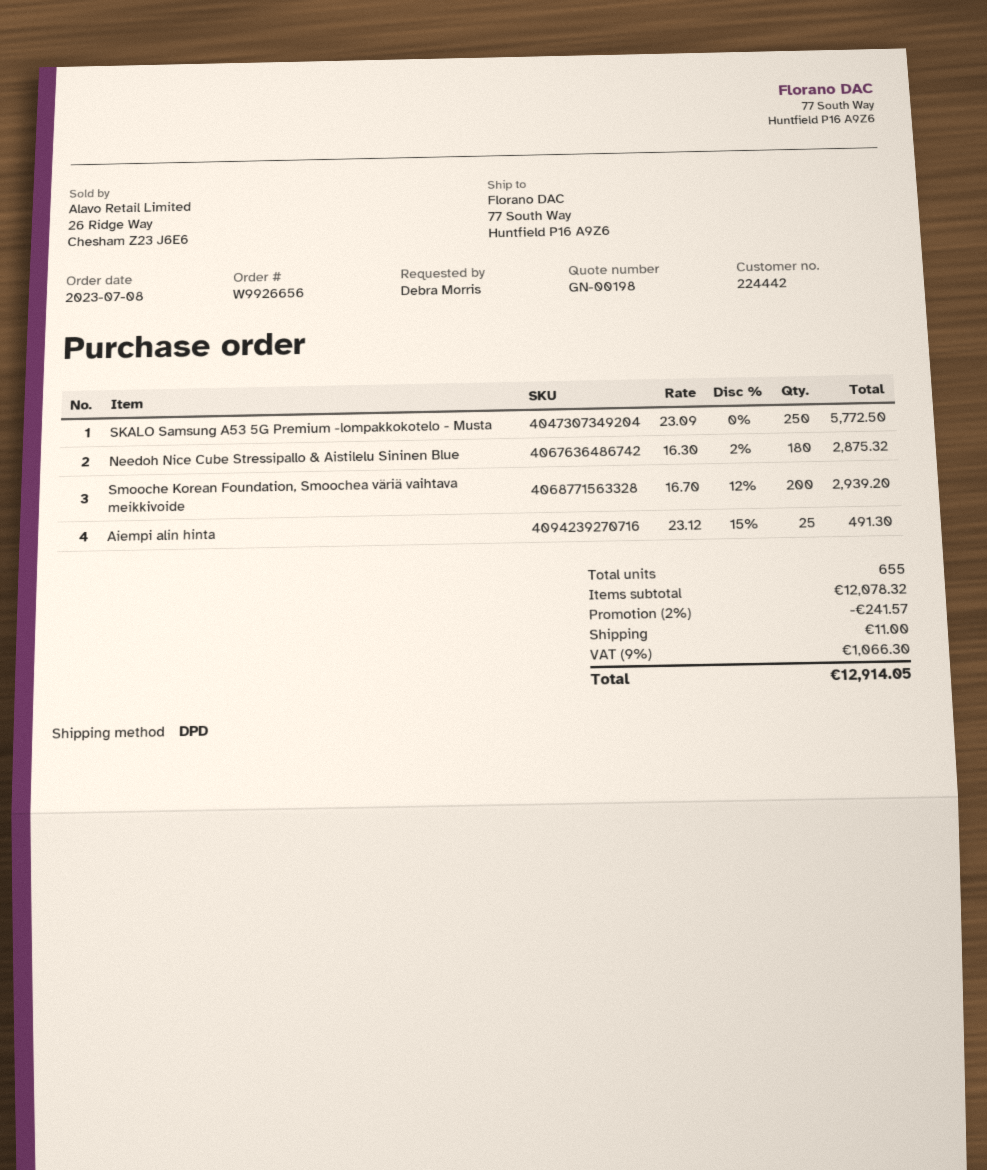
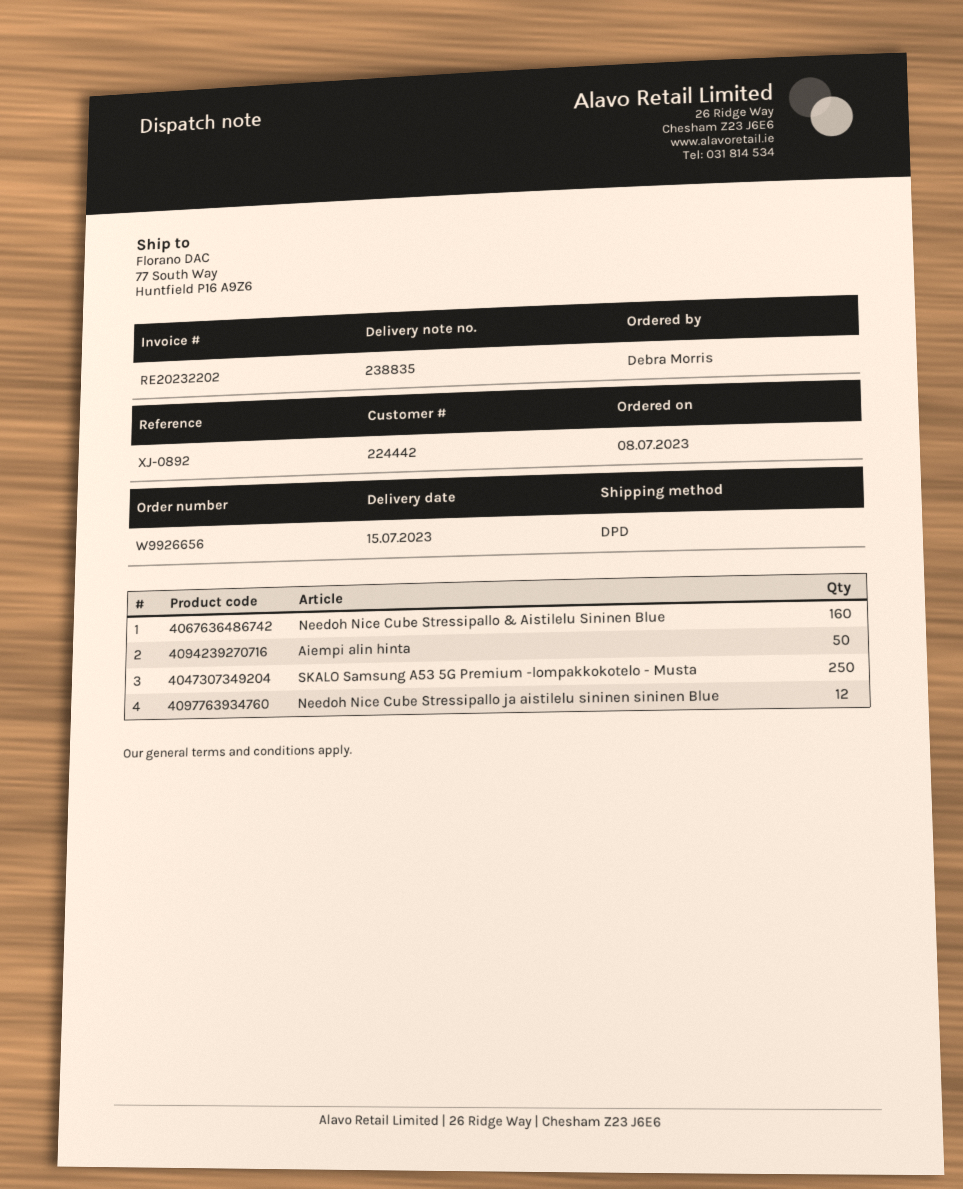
Needoh Nice Cube Stressipallo & Aistilelu Sininen Blue: 180 -> 160
Smooche Korean Foundation, Smoochea väriä vaihtava meikkivoide: 200 -> none
Aiempi alin hinta: 25 -> 50
Needoh Nice Cube Stressipallo ja aistilelu sininen sininen Blue: none -> 12

